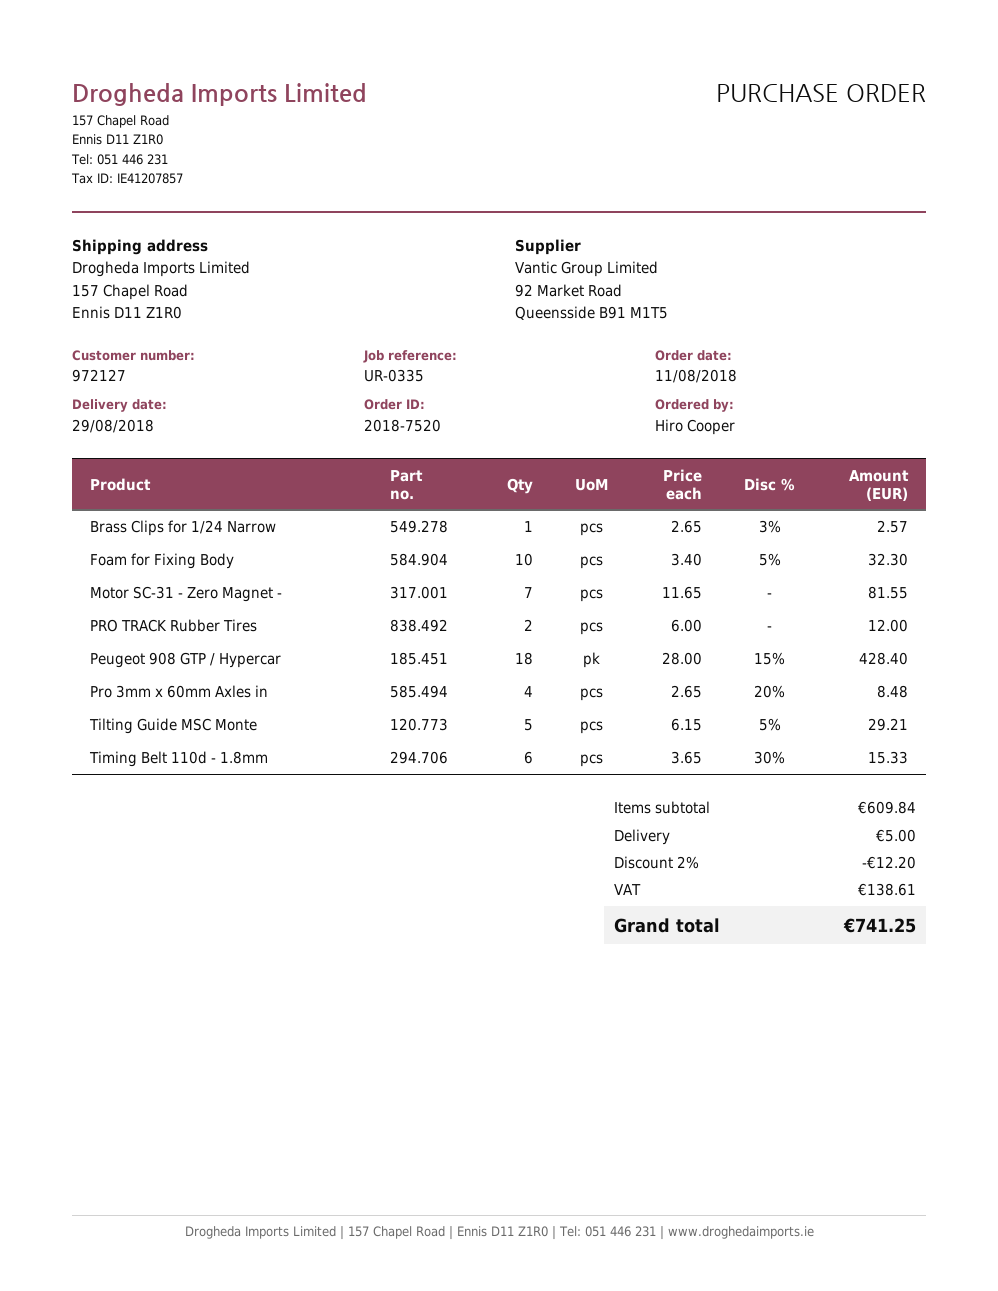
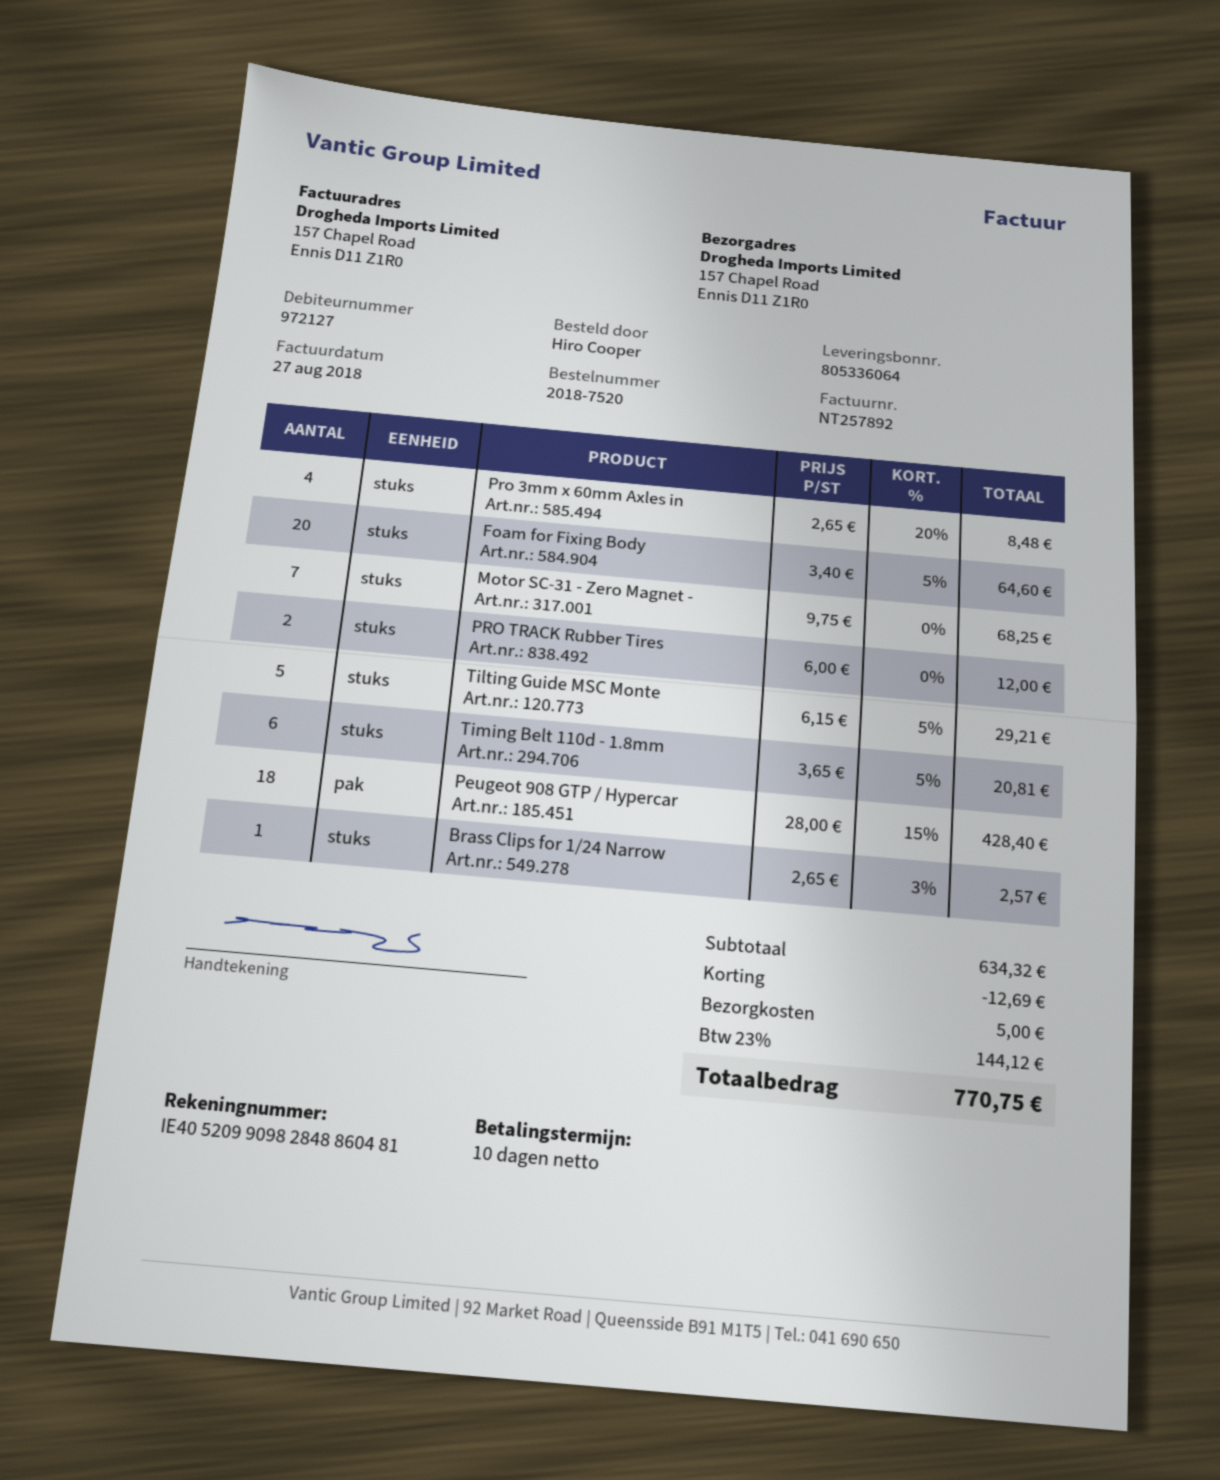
Foam for Fixing Body: 10 x 3.40 - 5% = 32.30 -> 20 x 3.40 - 5% = 64.60
Motor SC-31 - Zero Magnet -: 7 x 11.65 = 81.55 -> 7 x 9.75 = 68.25
Timing Belt 110d - 1.8mm: 6 x 3.65 - 30% = 15.33 -> 6 x 3.65 - 5% = 20.81
subtotal: 609.84 -> 634.32
discount: 12.20 -> 12.69
tax: 138.61 -> 144.12
total: 741.25 -> 770.75

